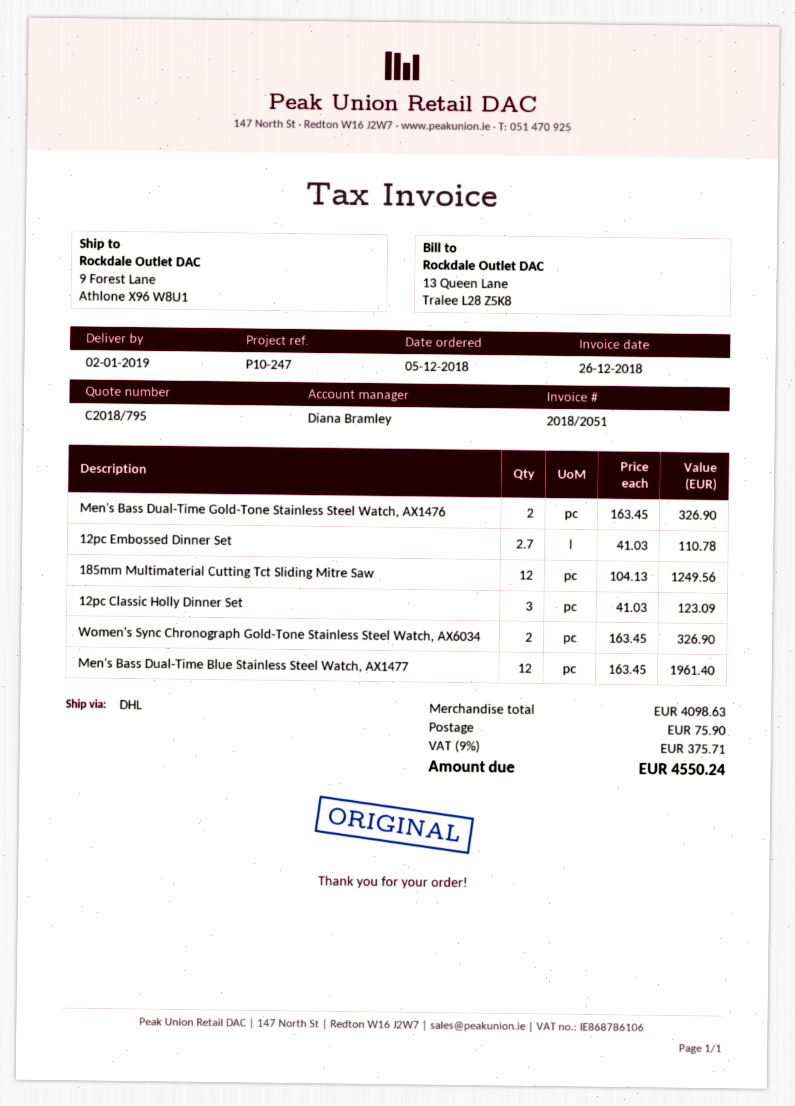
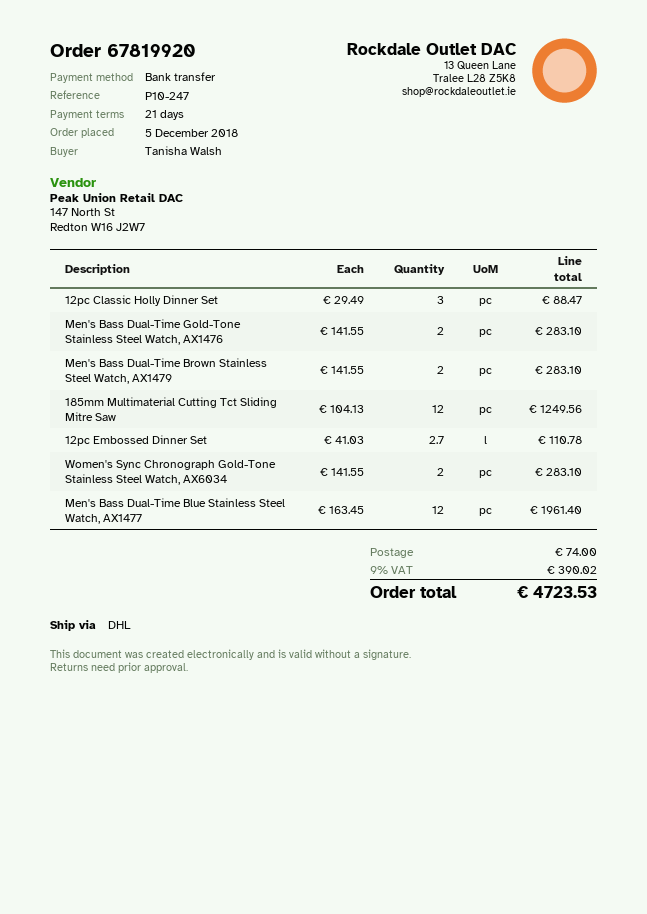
Men's Bass Dual-Time Gold-Tone Stainless Steel Watch, AX1476: 2 x 163.45 = 326.90 -> 2 x 141.55 = 283.10
12pc Classic Holly Dinner Set: 3 x 41.03 = 123.09 -> 3 x 29.49 = 88.47
Women's Sync Chronograph Gold-Tone Stainless Steel Watch, AX6034: 2 x 163.45 = 326.90 -> 2 x 141.55 = 283.10
Men's Bass Dual-Time Brown Stainless Steel Watch, AX1479: none -> 2 x 141.55 = 283.10
shipping: 75.90 -> 74.00
tax: 9% = 375.71 -> 9% = 390.02
total: 4550.24 -> 4723.53

